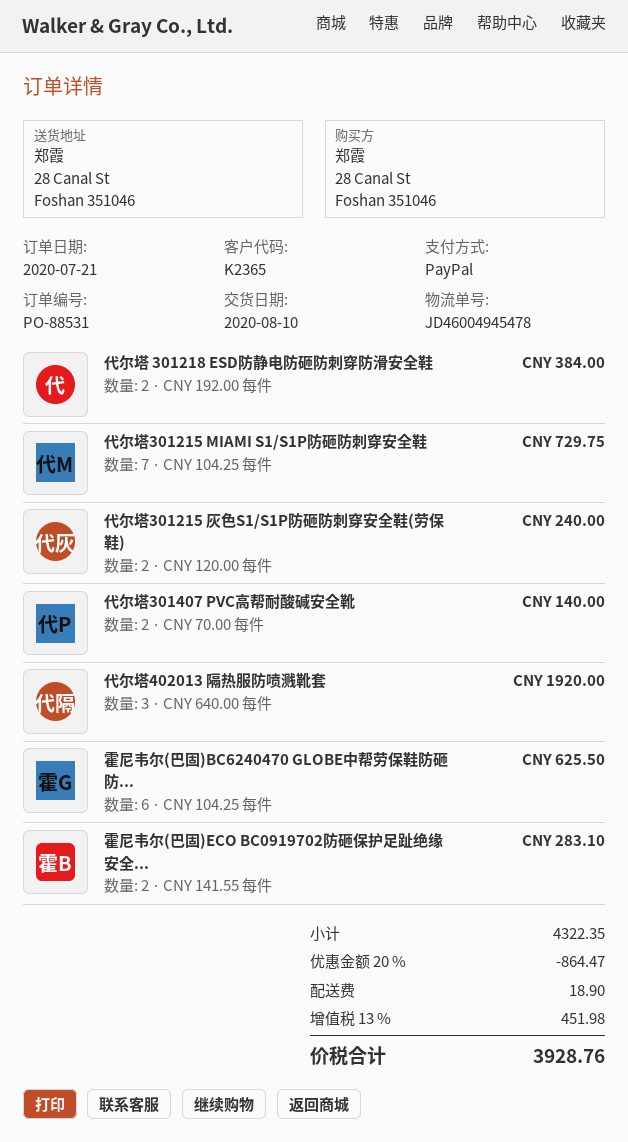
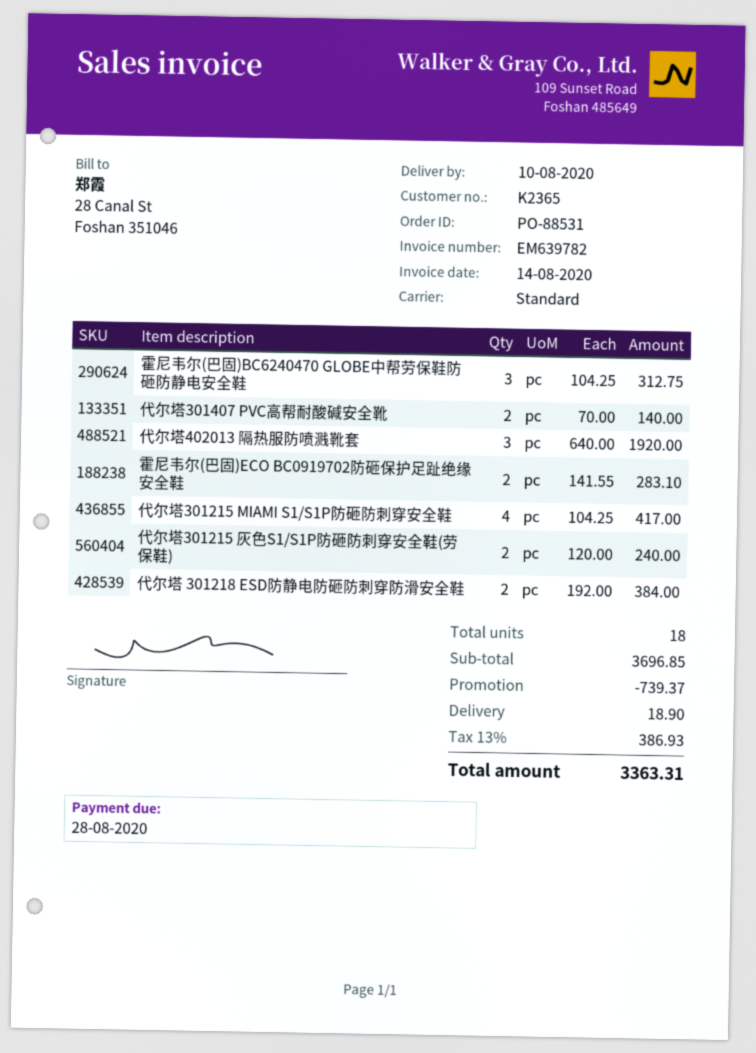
代尔塔301215 MIAMI S1/S1P防砸防刺穿安全鞋: 7 x 104.25 = 729.75 -> 4 x 104.25 = 417.00
霍尼韦尔(巴固)BC6240470 GLOBE中帮劳保鞋防砸防...: 6 x 104.25 = 625.50 -> 3 x 104.25 = 312.75
subtotal: 4322.35 -> 3696.85
discount: 864.47 -> 739.37
tax: 13% = 451.98 -> 13% = 386.93
total: 3928.76 -> 3363.31

